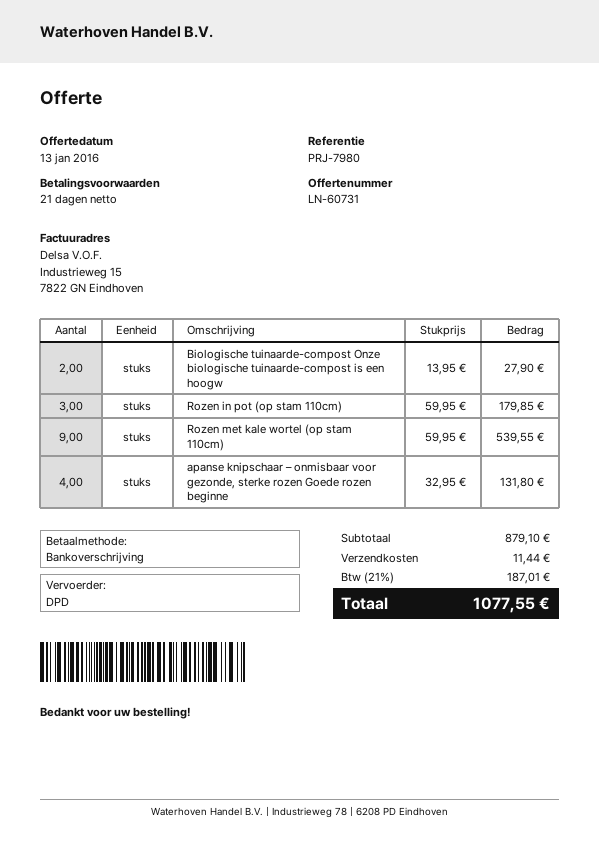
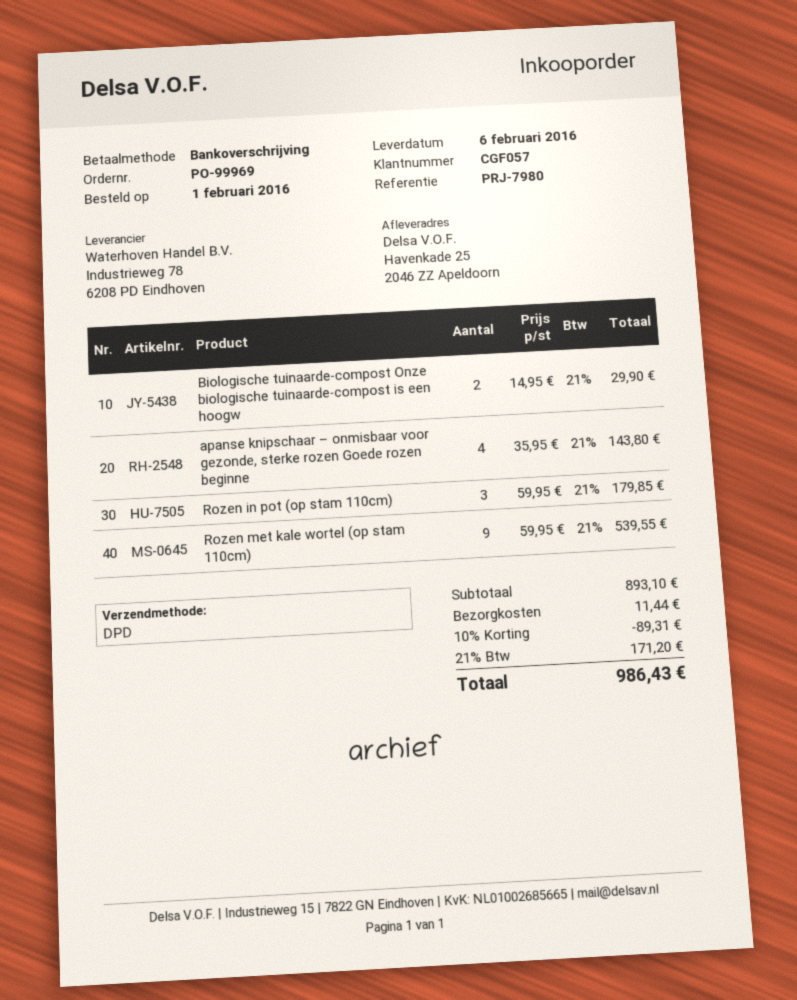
Biologische tuinaarde-compost Onze biologische tuinaarde-compost is een hoogw: 2 x 13.95 = 27.90 -> 2 x 14.95 = 29.90
apanse knipschaar – onmisbaar voor gezonde, sterke rozen Goede rozen beginne: 4 x 32.95 = 131.80 -> 4 x 35.95 = 143.80
subtotal: 879.10 -> 893.10
discount: none -> 10% = 89.31
tax: 21% = 187.01 -> 21% = 171.20
total: 1077.55 -> 986.43

